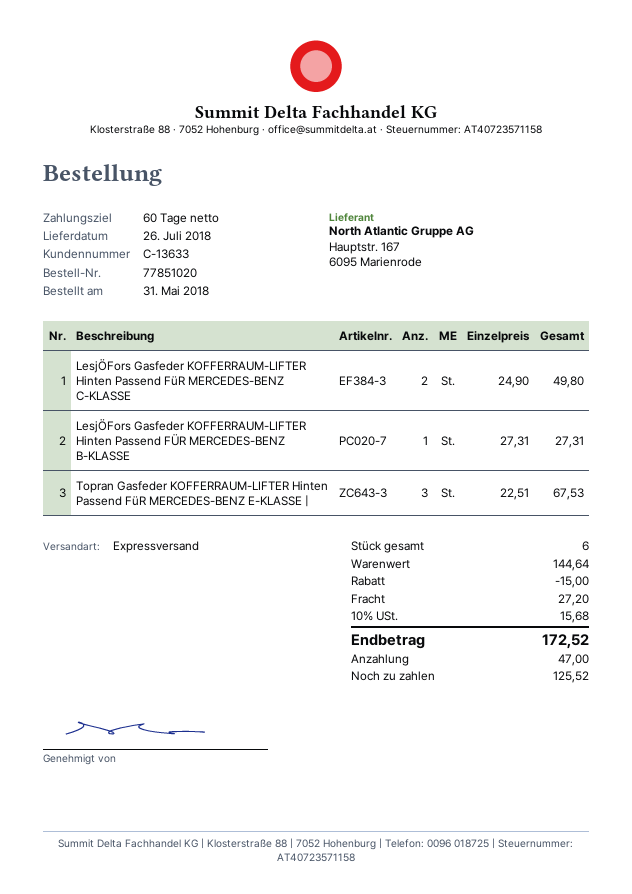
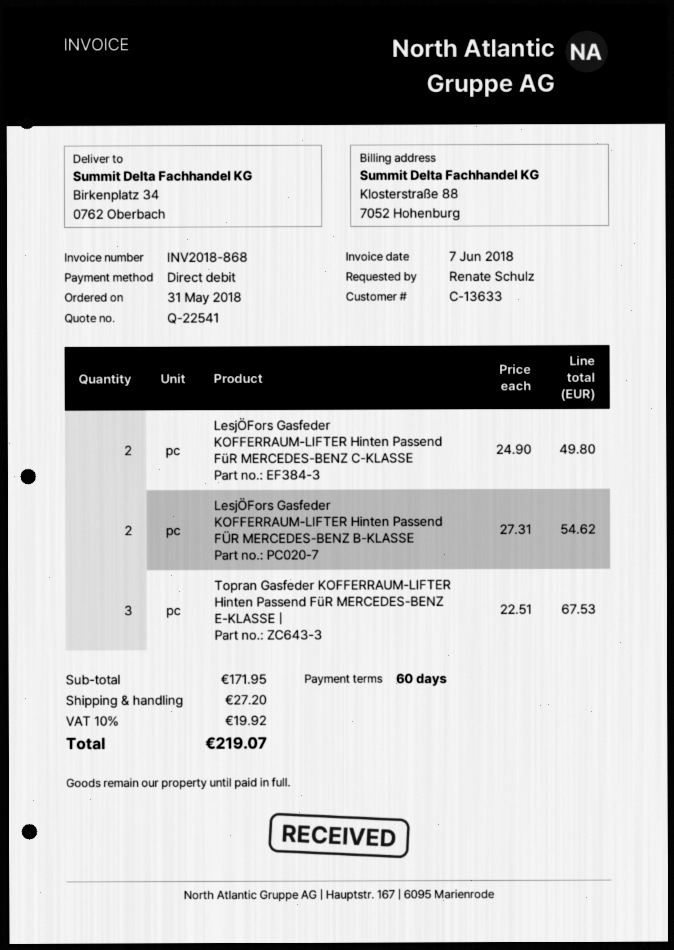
LesjÖFors Gasfeder KOFFERRAUM-LIFTER Hinten Passend FÜR MERCEDES-BENZ B-KLASSE: 1 x 27.31 = 27.31 -> 2 x 27.31 = 54.62
subtotal: 144.64 -> 171.95
discount: 15.00 -> none
tax: 10% = 15.68 -> 10% = 19.92
total: 172.52 -> 219.07

